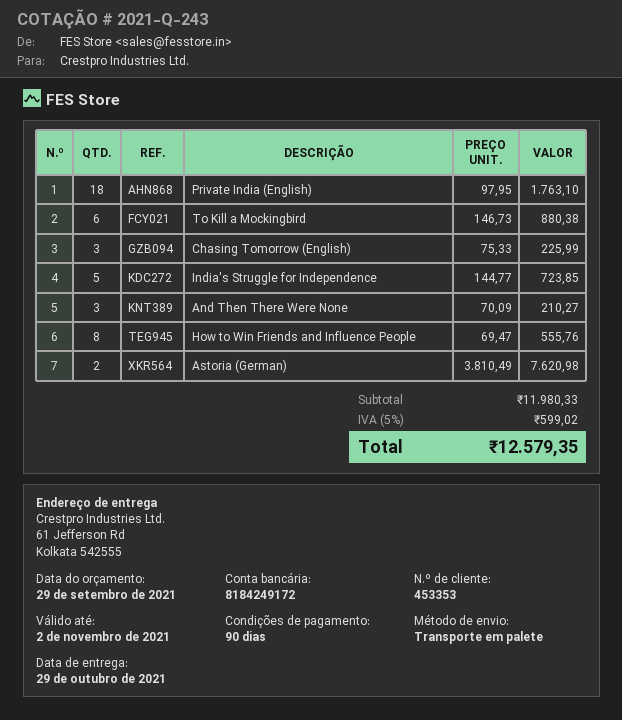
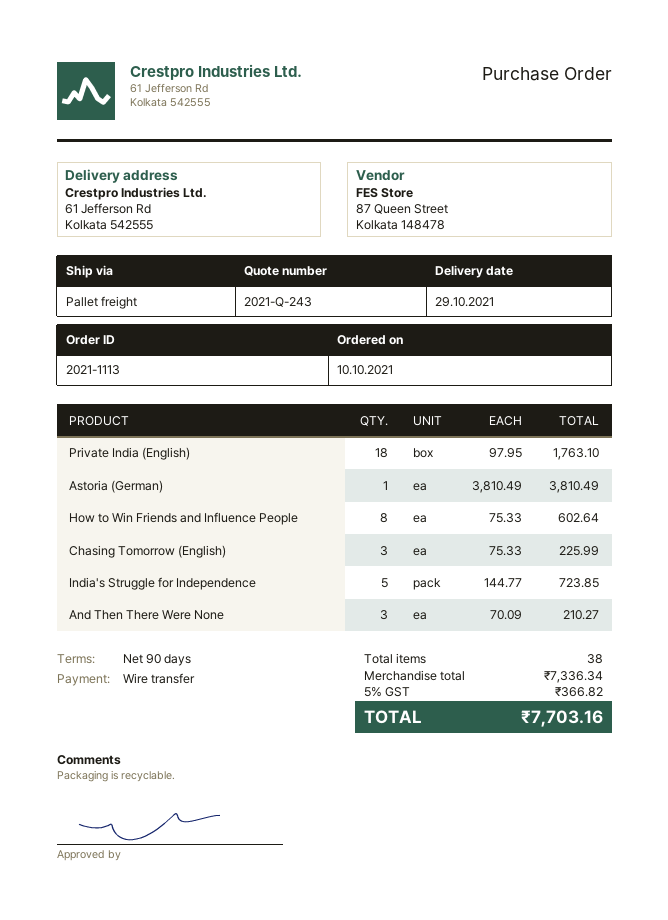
To Kill a Mockingbird: 6 x 146.73 = 880.38 -> none
How to Win Friends and Influence People: 8 x 69.47 = 555.76 -> 8 x 75.33 = 602.64
Astoria (German): 2 x 3810.49 = 7620.98 -> 1 x 3810.49 = 3810.49
subtotal: 11980.33 -> 7336.34
tax: 5% = 599.02 -> 5% = 366.82
total: 12579.35 -> 7703.16

